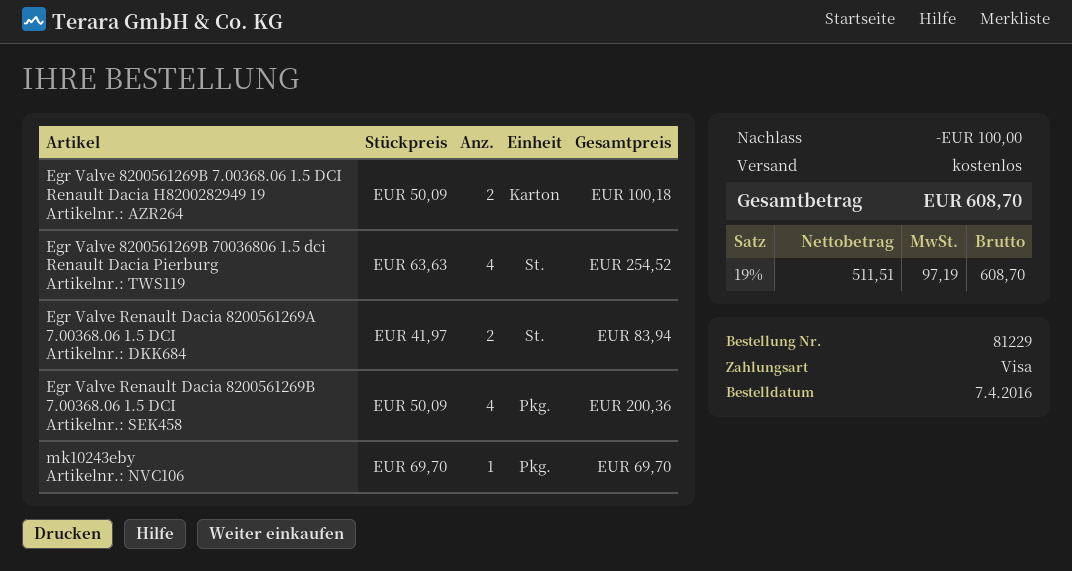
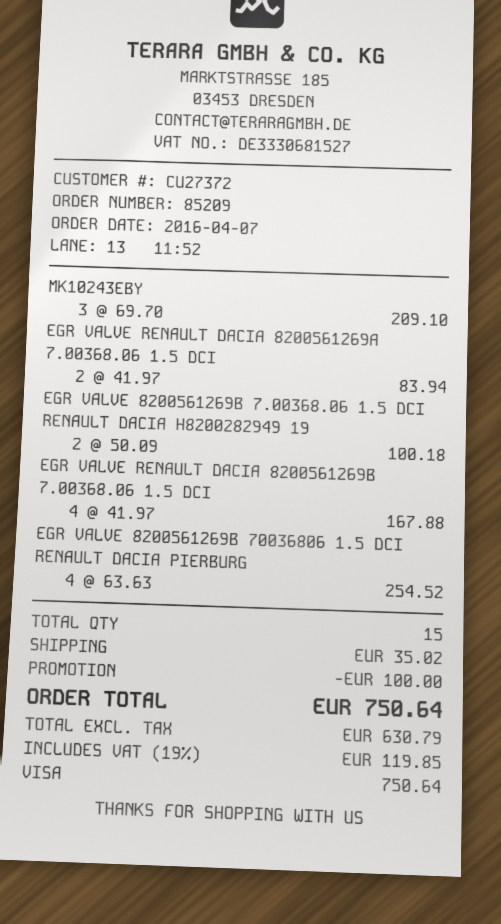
order number: 81229 -> 85209
Egr Valve Renault Dacia 8200561269B 7.00368.06 1.5 DCI: 4 x 50.09 = 200.36 -> 4 x 41.97 = 167.88
mk10243eby: 1 x 69.70 = 69.70 -> 3 x 69.70 = 209.10
shipping: 0.00 -> 35.02
net: 511.51 -> 630.79
tax: 19% = 97.19 -> 19% = 119.85
total: 608.70 -> 750.64

